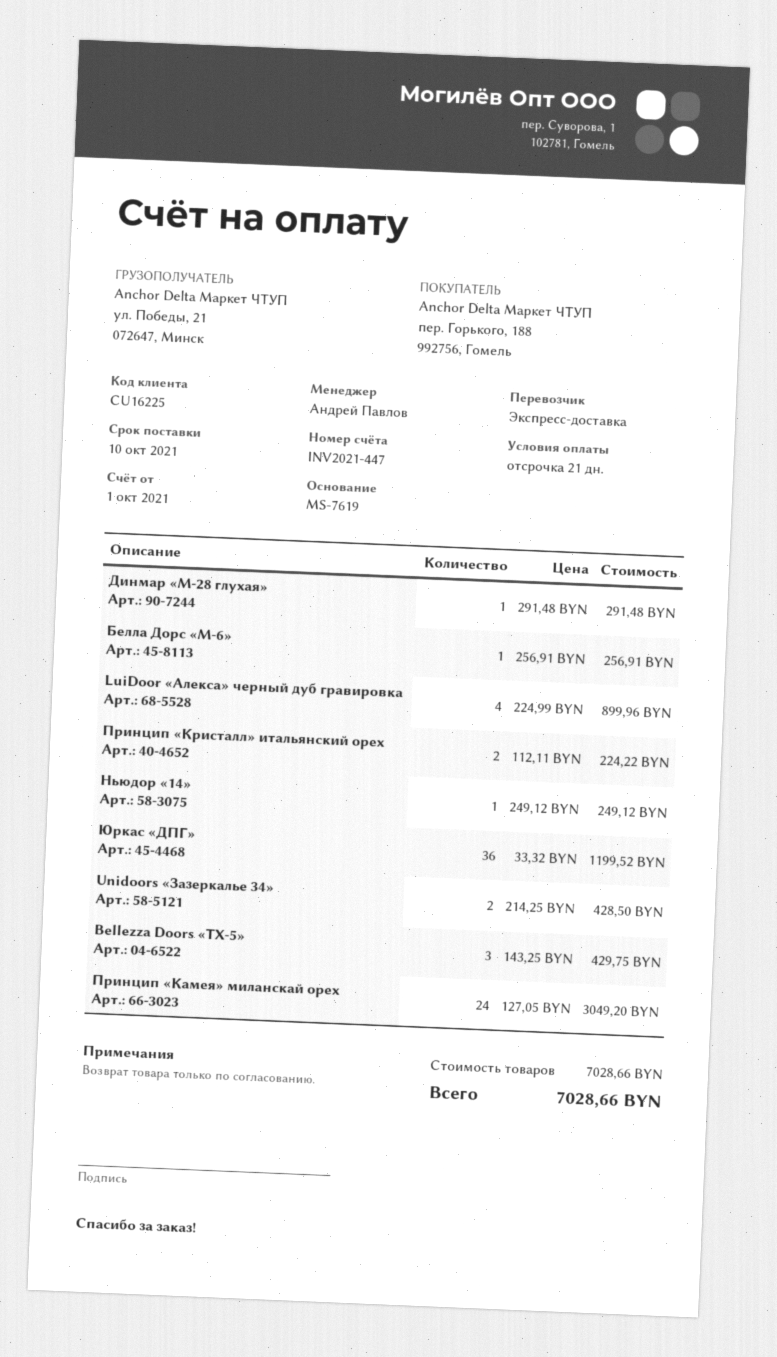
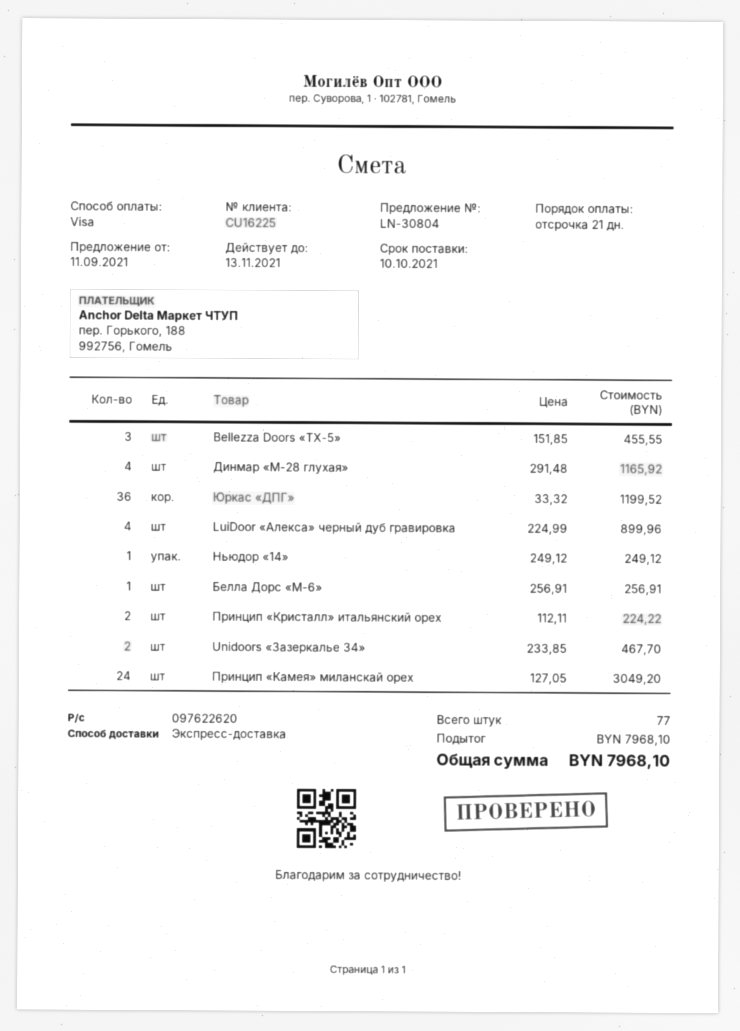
Динмар «М-28 глухая»: 1 x 291.48 = 291.48 -> 4 x 291.48 = 1165.92
Unidoors «Зазеркалье 34»: 2 x 214.25 = 428.50 -> 2 x 233.85 = 467.70
Bellezza Doors «TX-5»: 3 x 143.25 = 429.75 -> 3 x 151.85 = 455.55
subtotal: 7028.66 -> 7968.10
total: 7028.66 -> 7968.10

